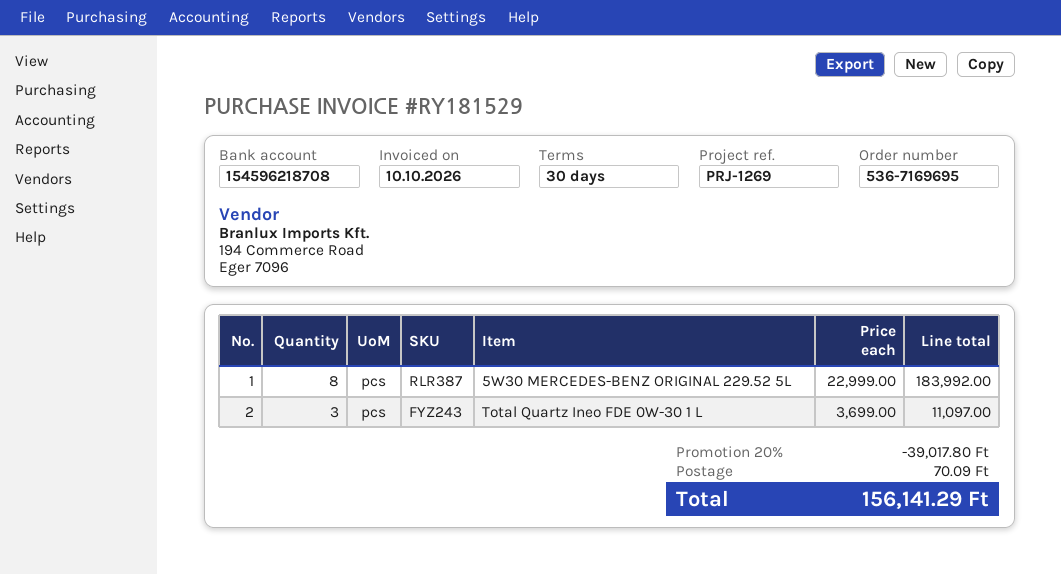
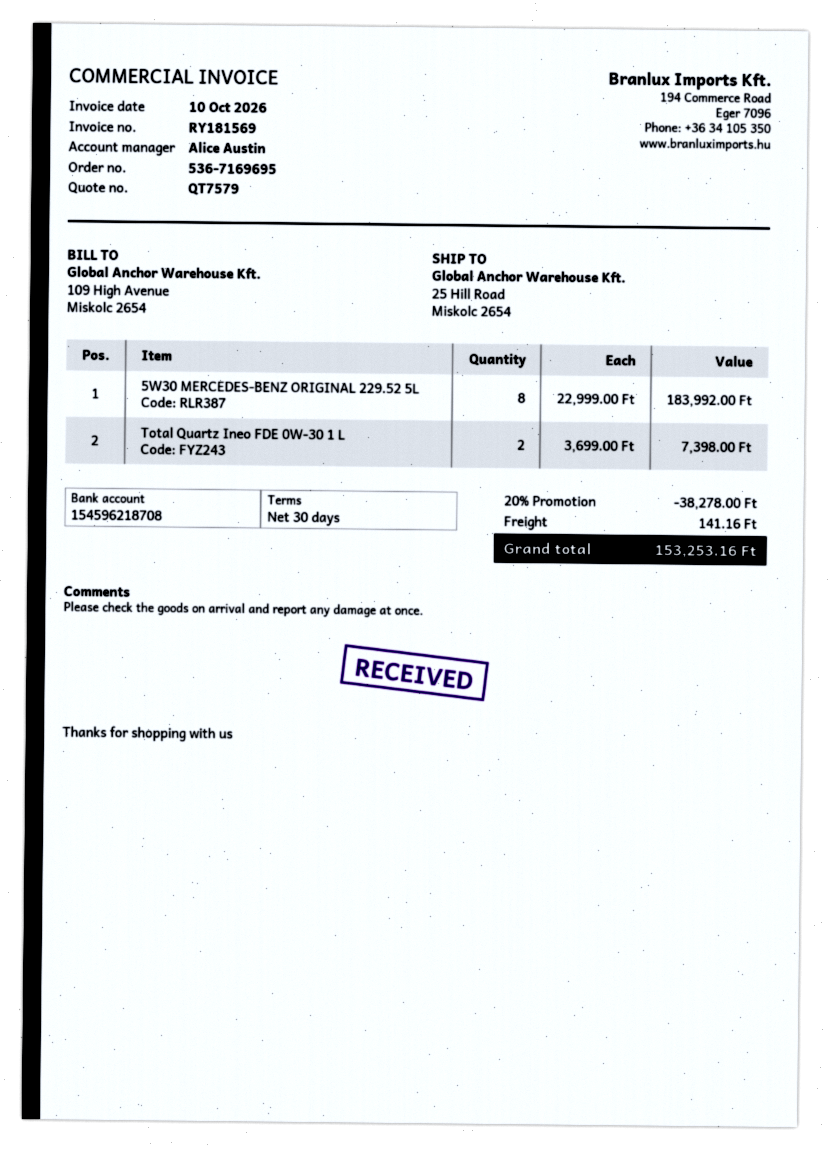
invoice number: RY181529 -> RY181569
Total Quartz Ineo FDE 0W-30 1 L: 3 x 3699.00 = 11097.00 -> 2 x 3699.00 = 7398.00
discount: 20% = 39017.80 -> 20% = 38278.00
shipping: 70.09 -> 141.16
total: 156141.29 -> 153253.16

